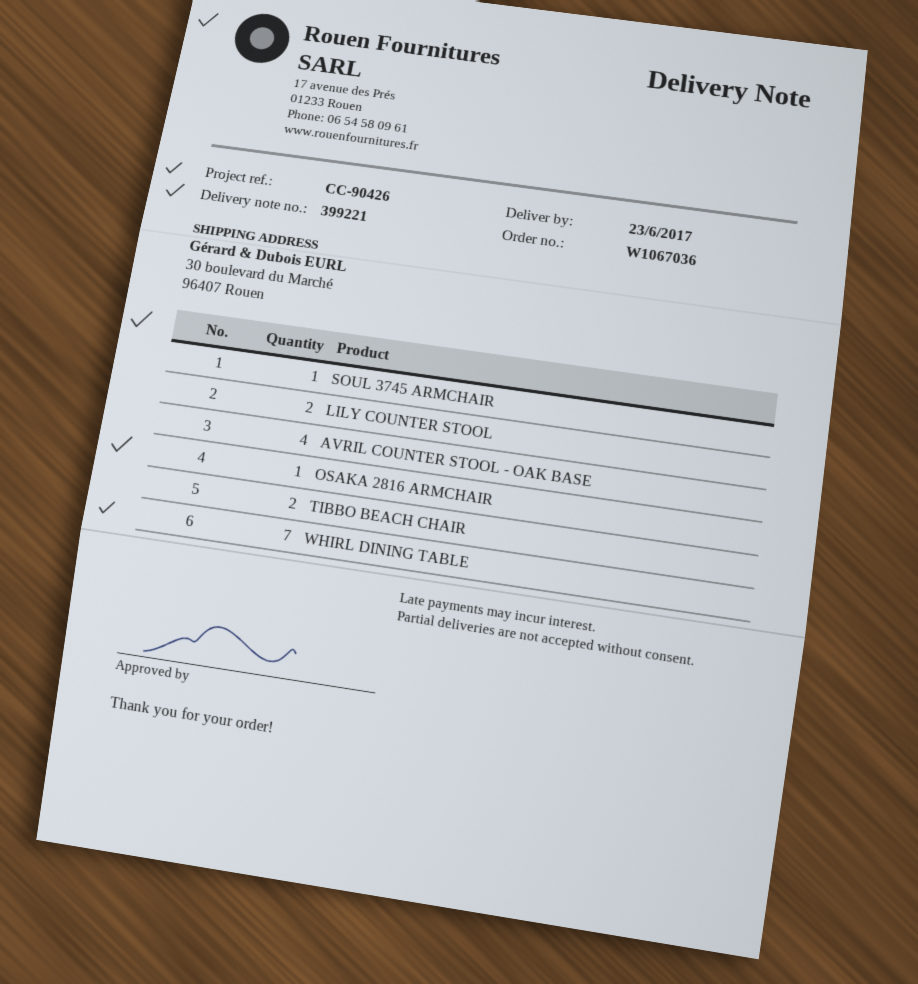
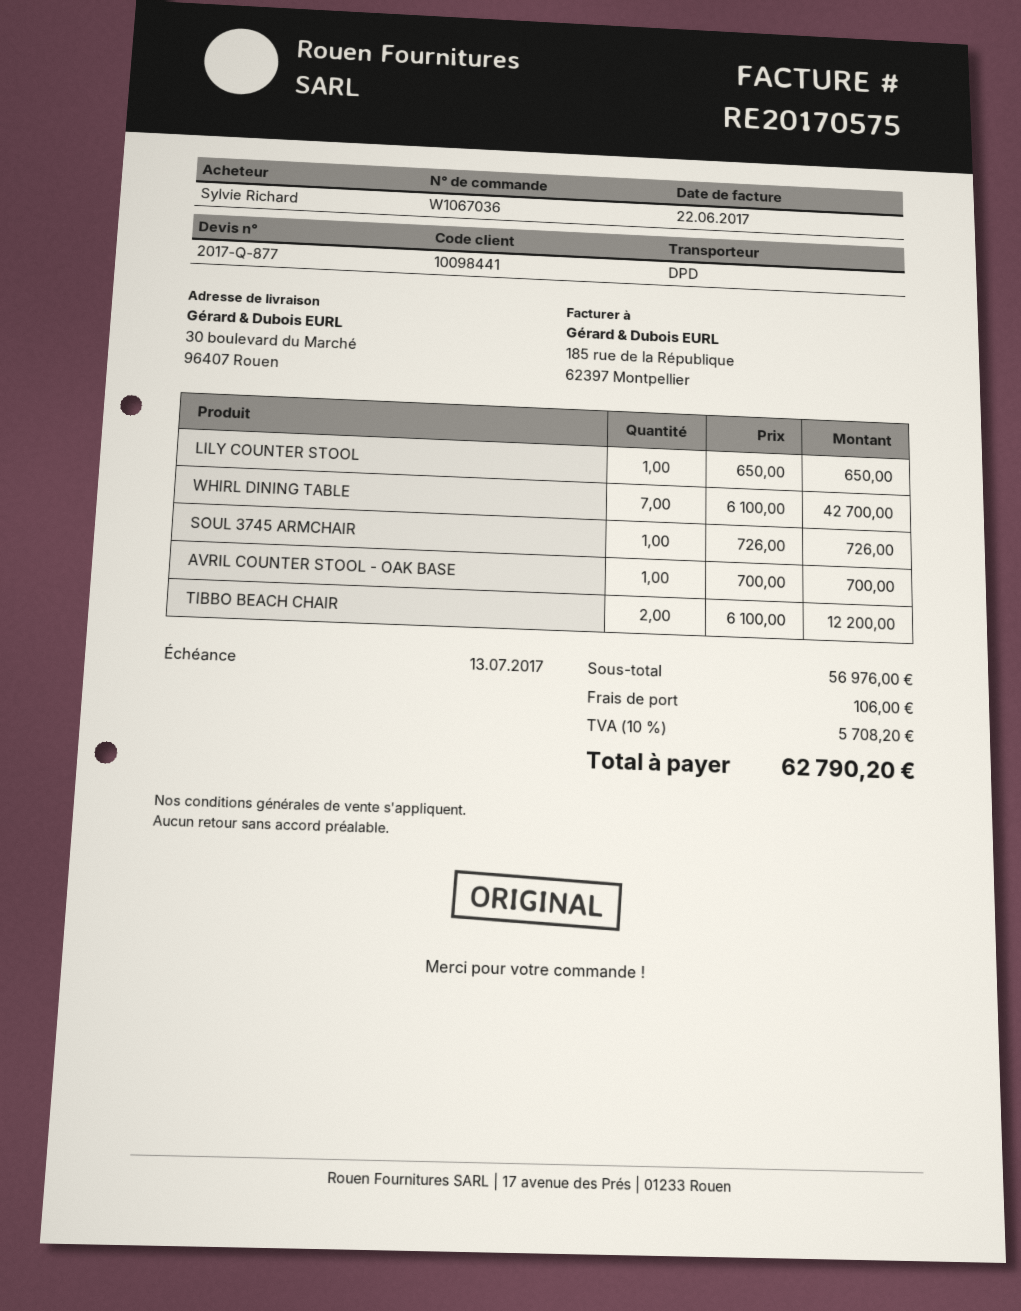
LILY COUNTER STOOL: 2 -> 1
AVRIL COUNTER STOOL - OAK BASE: 4 -> 1
OSAKA 2816 ARMCHAIR: 1 -> none

